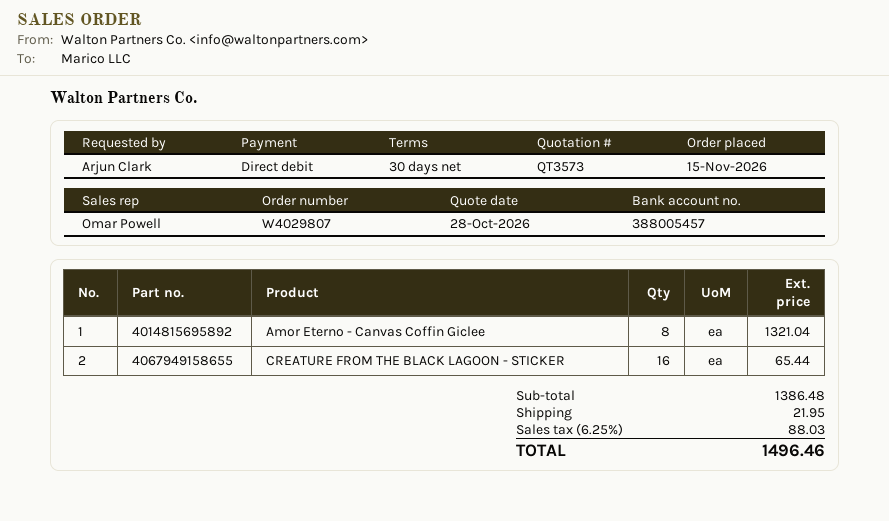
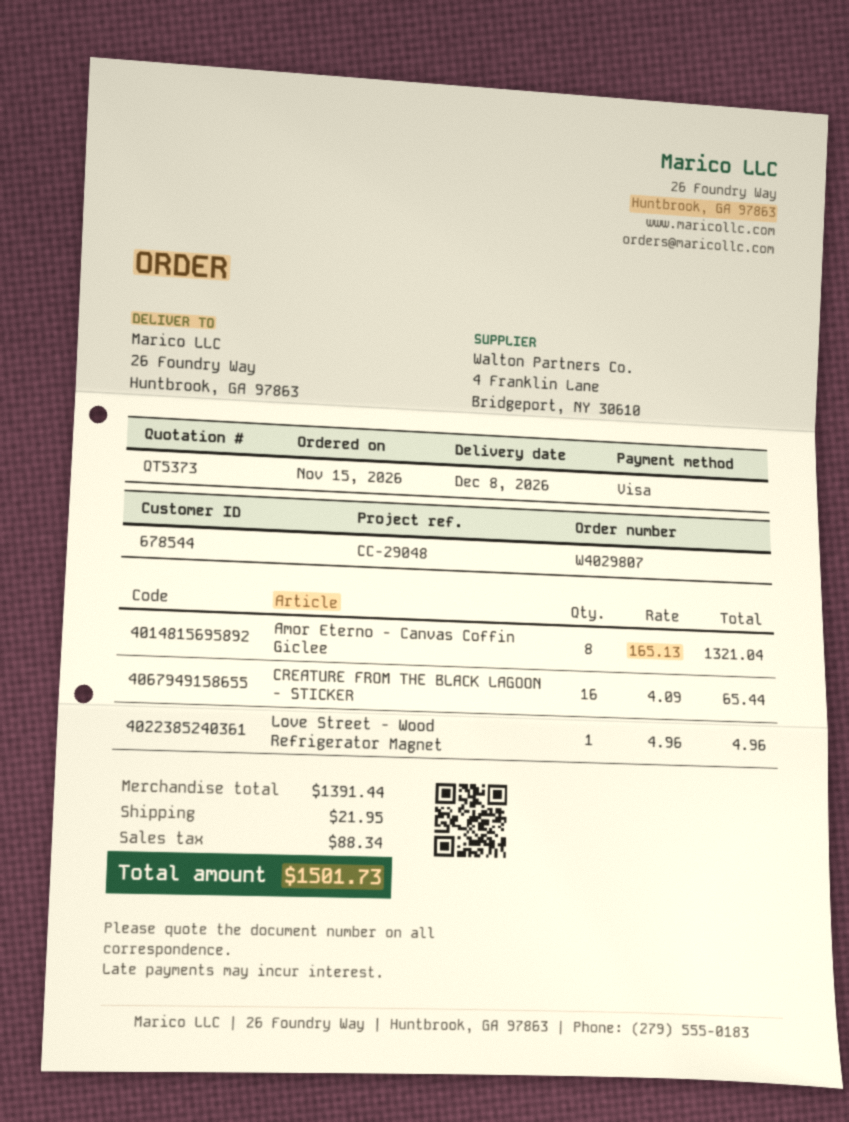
quote number: QT3573 -> QT5373
payment method: direct debit -> Visa
Love Street - Wood Refrigerator Magnet: none -> 1 for 4.96
subtotal: 1386.48 -> 1391.44
tax: 88.03 -> 88.34
total: 1496.46 -> 1501.73

